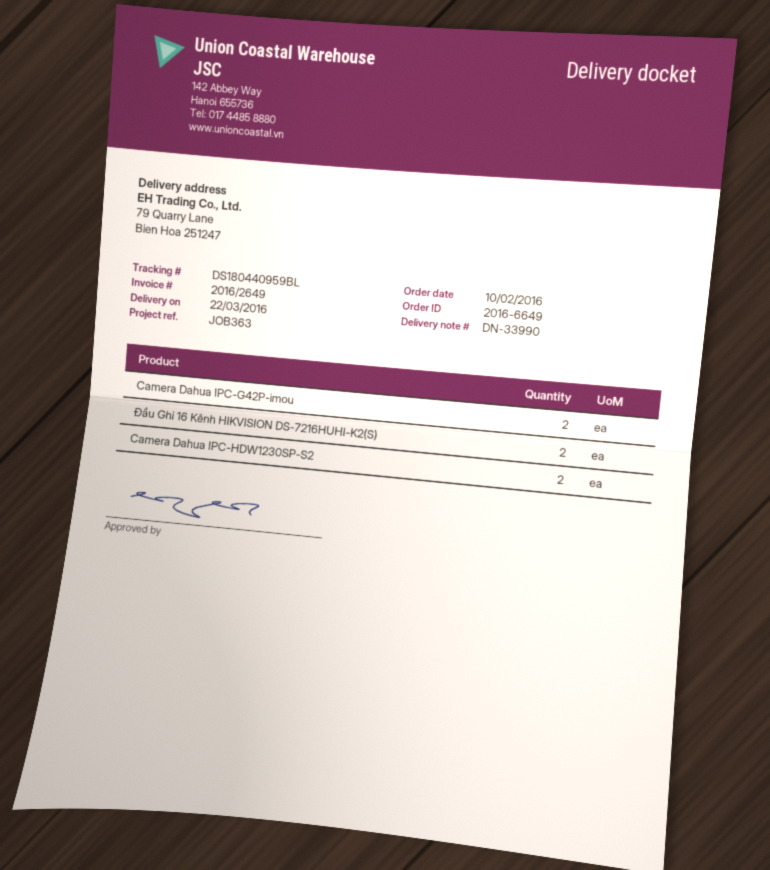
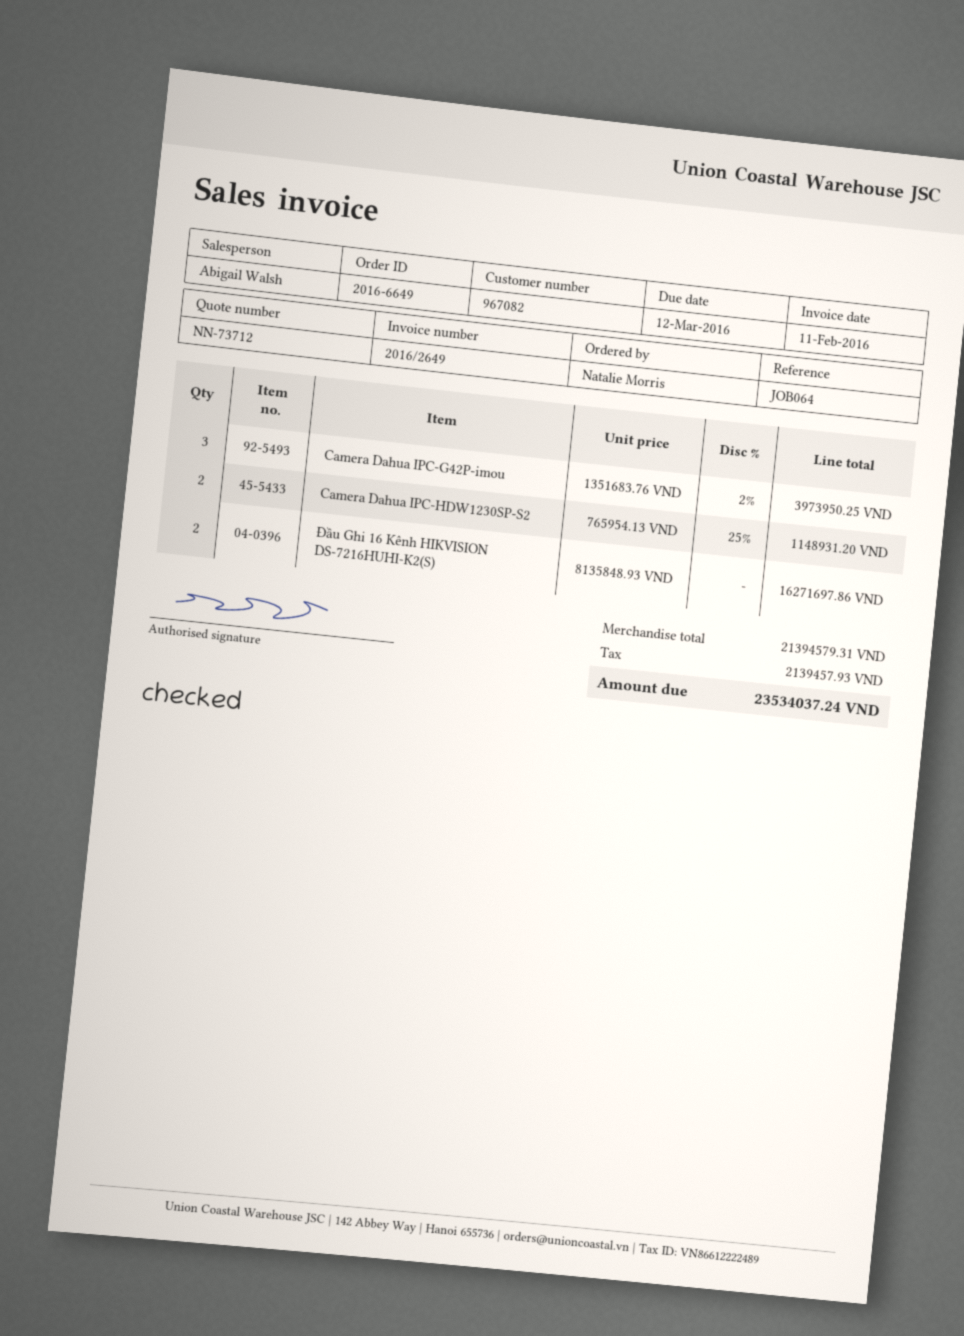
reference: JOB363 -> JOB064
Camera Dahua IPC-G42P-imou: 2 -> 3

